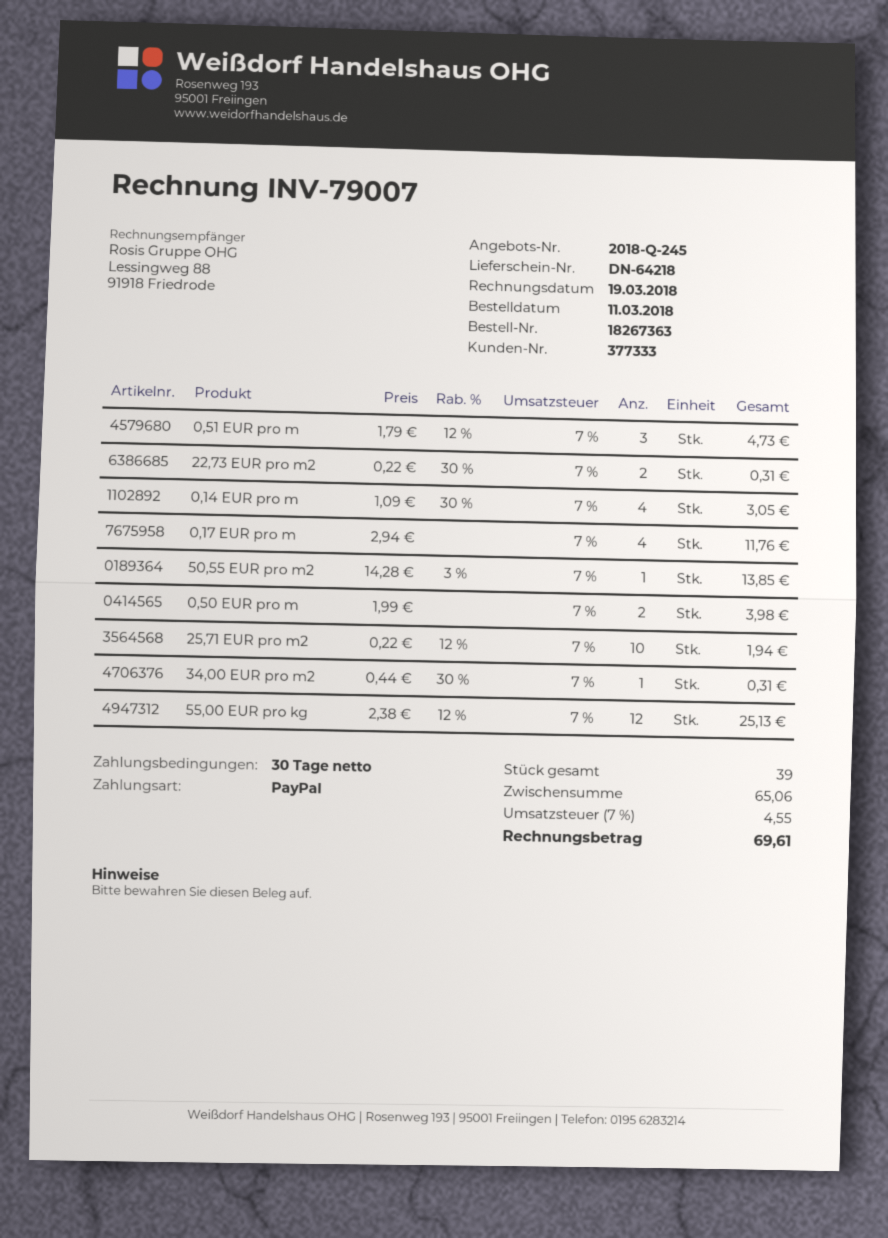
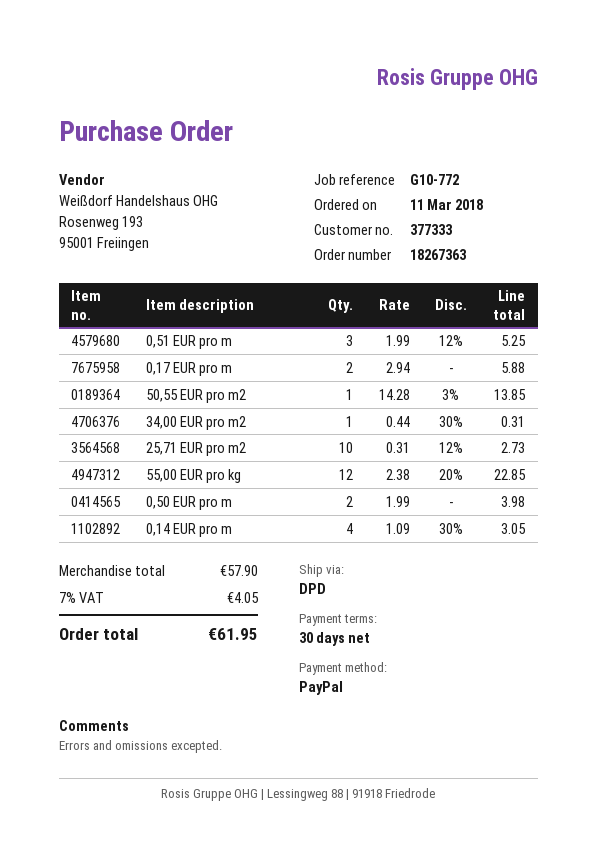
0,51 EUR pro m: 3 x 1.79 - 12% = 4.73 -> 3 x 1.99 - 12% = 5.25
22,73 EUR pro m2: 2 x 0.22 - 30% = 0.31 -> none
0,17 EUR pro m: 4 x 2.94 = 11.76 -> 2 x 2.94 = 5.88
25,71 EUR pro m2: 10 x 0.22 - 12% = 1.94 -> 10 x 0.31 - 12% = 2.73
55,00 EUR pro kg: 12 x 2.38 - 12% = 25.13 -> 12 x 2.38 - 20% = 22.85
subtotal: 65.06 -> 57.90
tax: 7% = 4.55 -> 7% = 4.05
total: 69.61 -> 61.95

